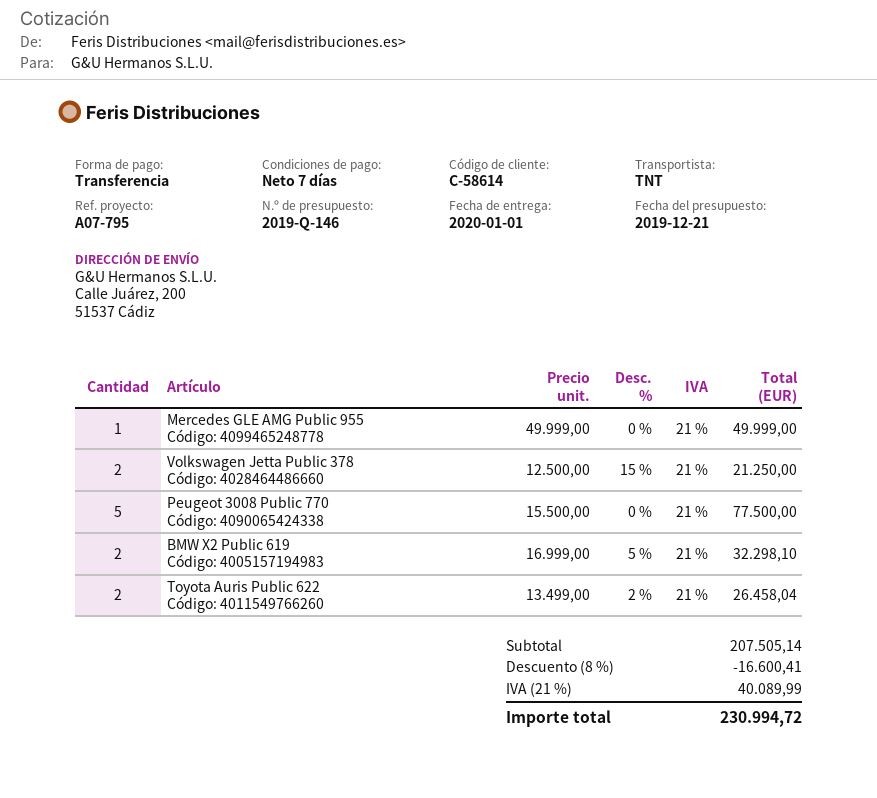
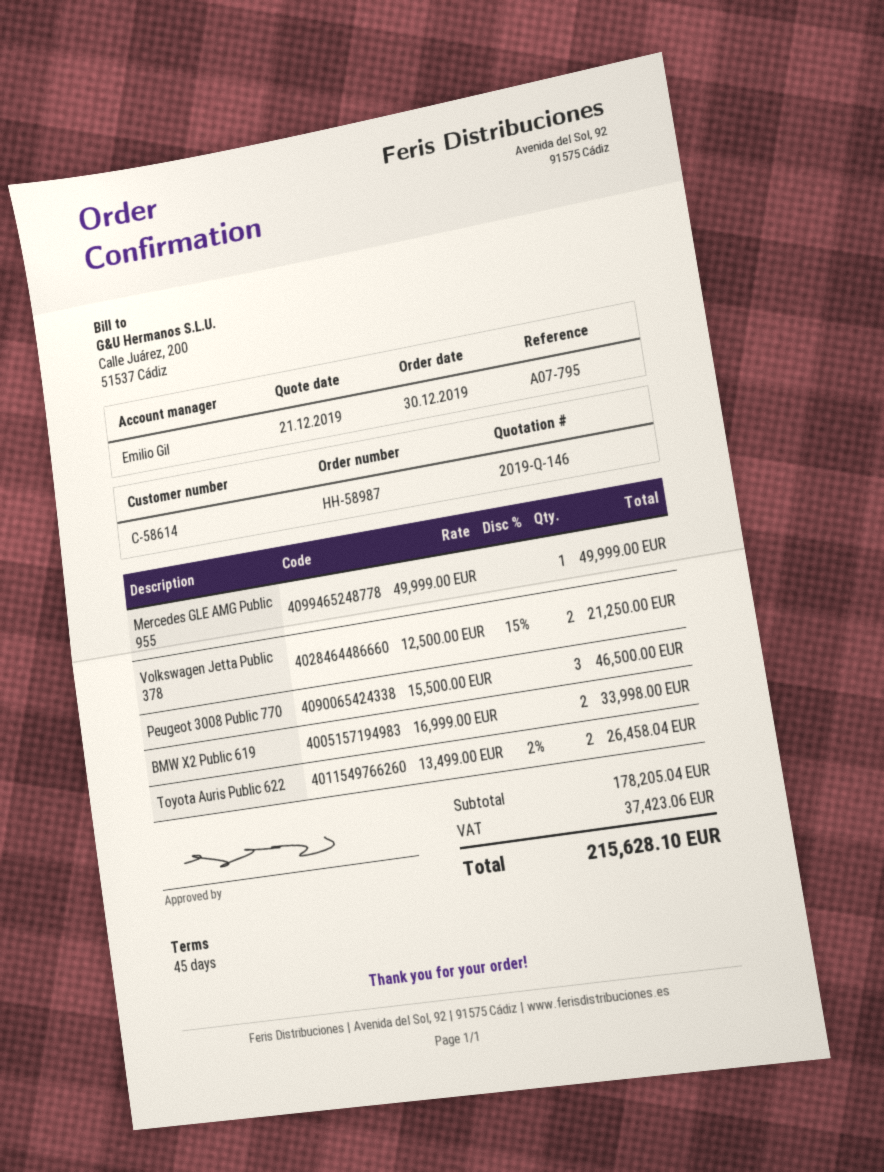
payment terms: 7 days -> 45 days
Peugeot 3008 Public 770: 5 x 15500.00 = 77500.00 -> 3 x 15500.00 = 46500.00
BMW X2 Public 619: 2 x 16999.00 - 5% = 32298.10 -> 2 x 16999.00 = 33998.00
subtotal: 207505.14 -> 178205.04
discount: 8% = 16600.41 -> none
tax: 40089.99 -> 37423.06
total: 230994.72 -> 215628.10

